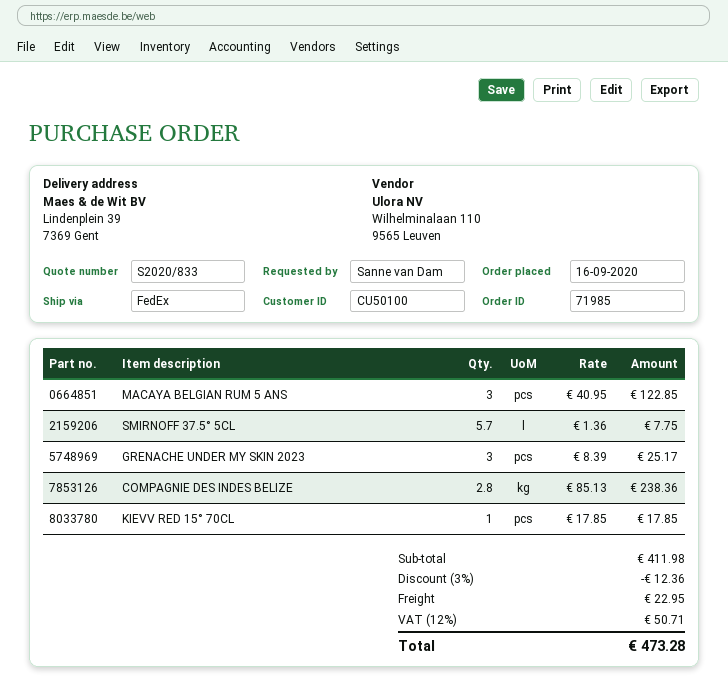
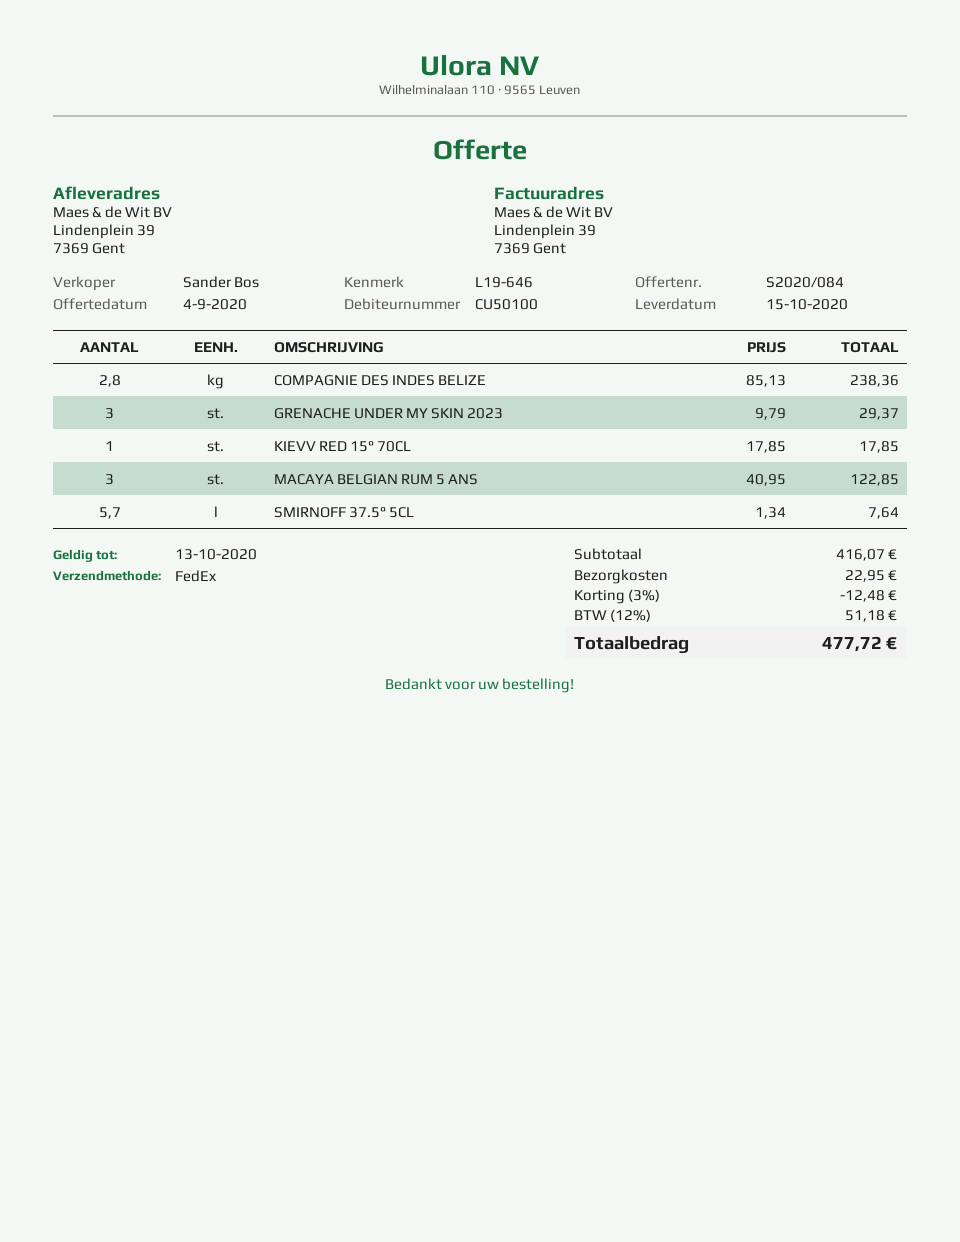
quote number: S2020/833 -> S2020/084
SMIRNOFF 37.5° 5CL: 5.7 x 1.36 = 7.75 -> 5.7 x 1.34 = 7.64
GRENACHE UNDER MY SKIN 2023: 3 x 8.39 = 25.17 -> 3 x 9.79 = 29.37
subtotal: 411.98 -> 416.07
discount: 3% = 12.36 -> 3% = 12.48
tax: 12% = 50.71 -> 12% = 51.18
total: 473.28 -> 477.72

